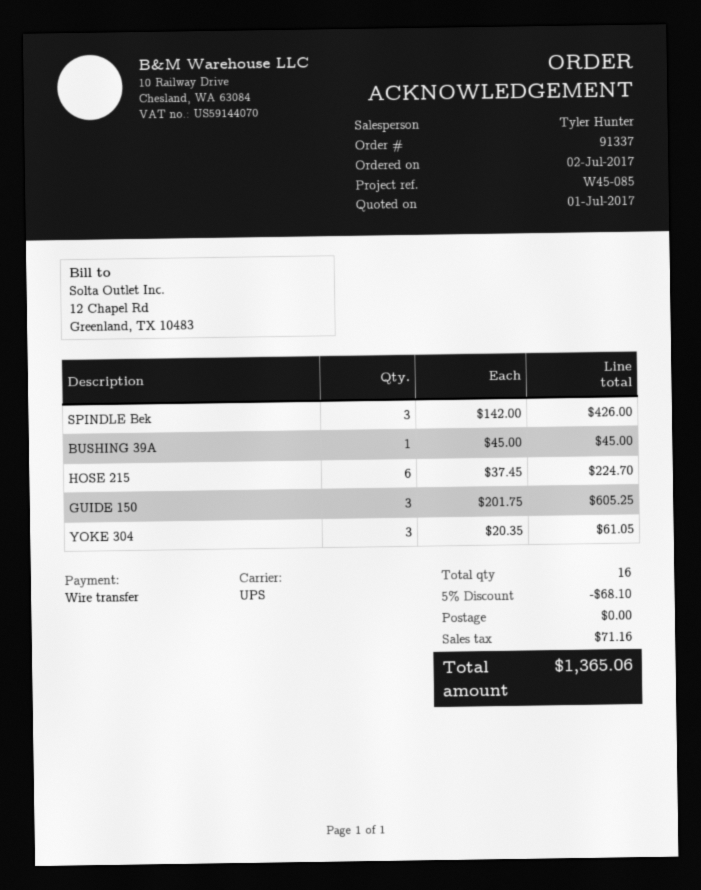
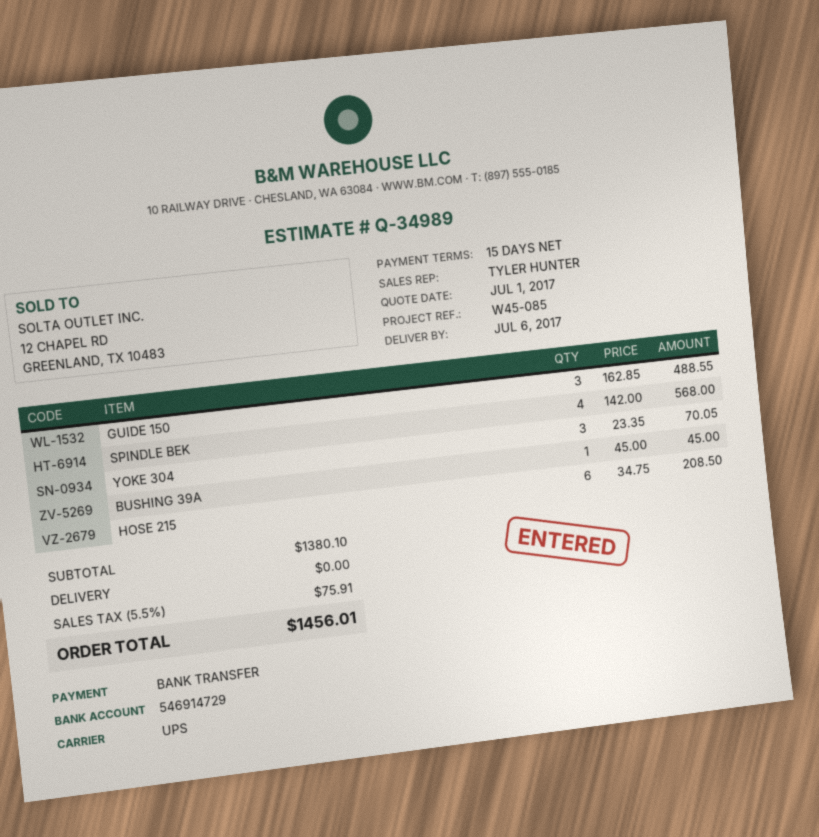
SPINDLE Bek: 3 x 142.00 = 426.00 -> 4 x 142.00 = 568.00
HOSE 215: 6 x 37.45 = 224.70 -> 6 x 34.75 = 208.50
GUIDE 150: 3 x 201.75 = 605.25 -> 3 x 162.85 = 488.55
YOKE 304: 3 x 20.35 = 61.05 -> 3 x 23.35 = 70.05
discount: 5% = 68.10 -> none
tax: 71.16 -> 75.91
total: 1365.06 -> 1456.01

